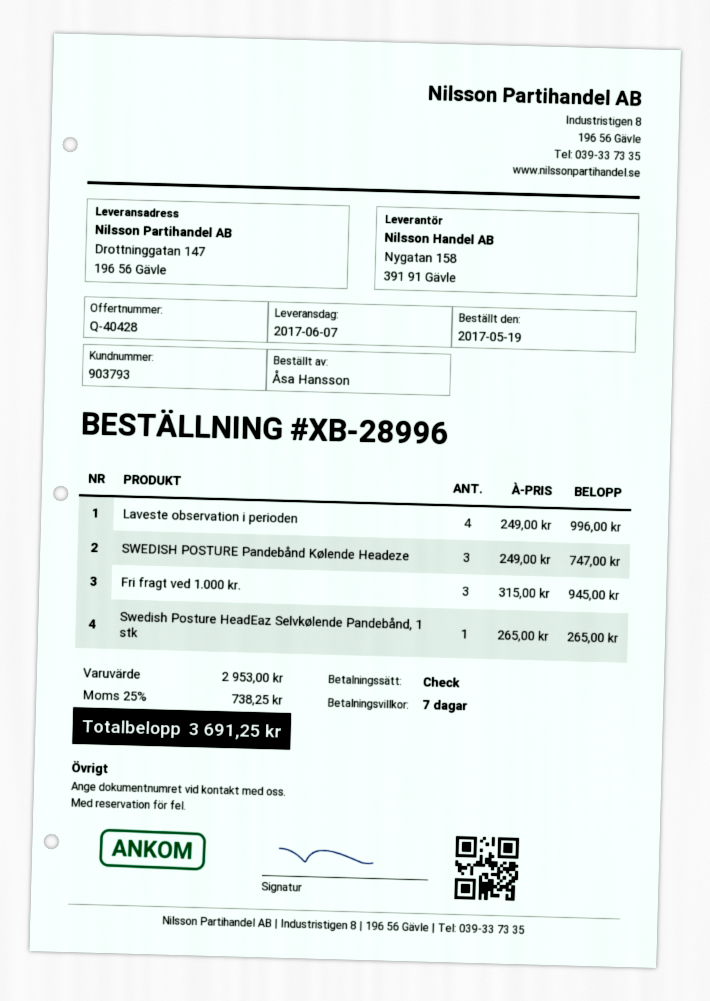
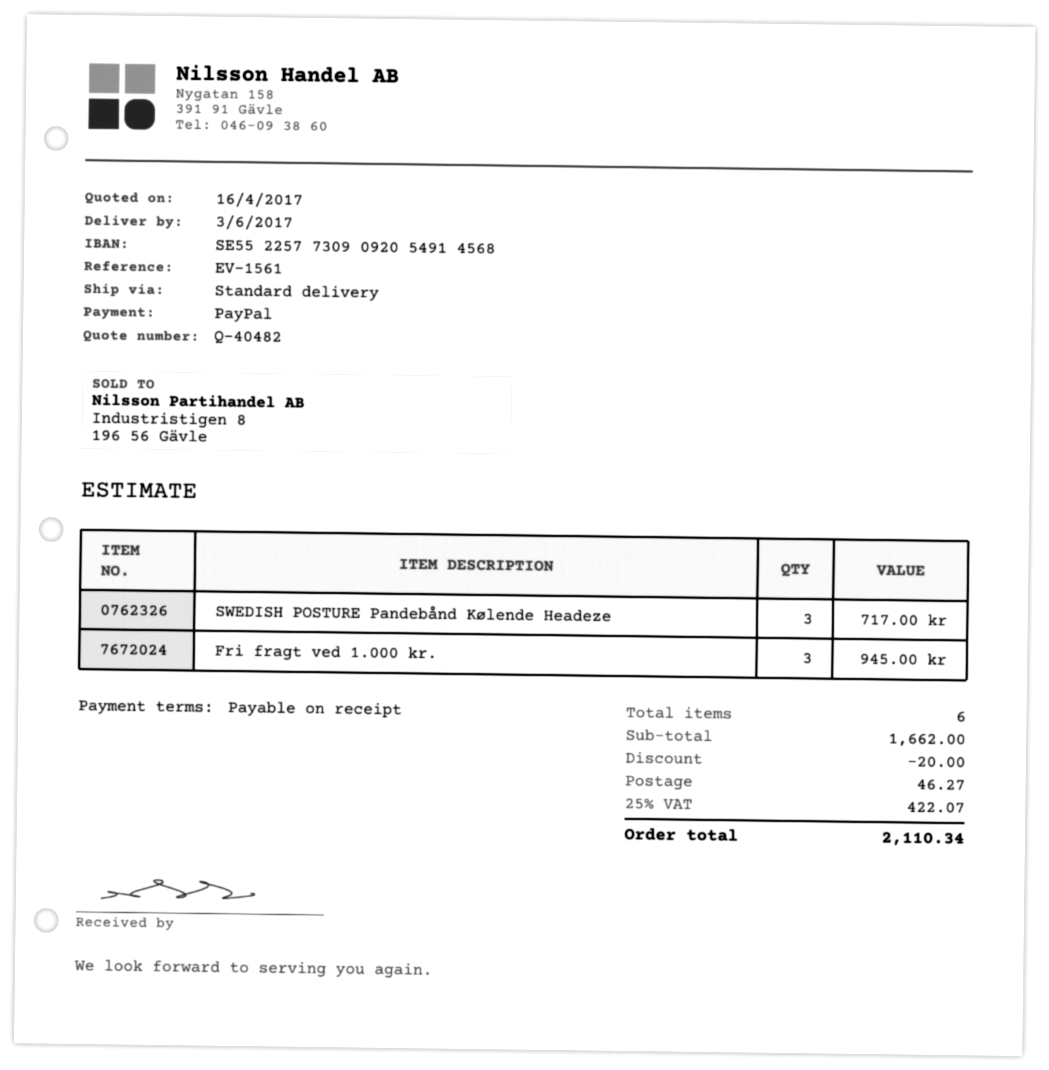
quote number: Q-40428 -> Q-40482
delivery date: 2017-06-07 -> 2017-06-03
payment terms: 7 days -> on receipt
payment method: cheque -> PayPal
Laveste observation i perioden: 4 for 996.00 -> none
SWEDISH POSTURE Pandebånd Kølende Headeze: 3 for 747.00 -> 3 for 717.00
Swedish Posture HeadEaz Selvkølende Pandebånd, 1 stk: 1 for 265.00 -> none
subtotal: 2953.00 -> 1662.00
discount: none -> 20.00
shipping: none -> 46.27
tax: 25% = 738.25 -> 25% = 422.07
total: 3691.25 -> 2110.34

